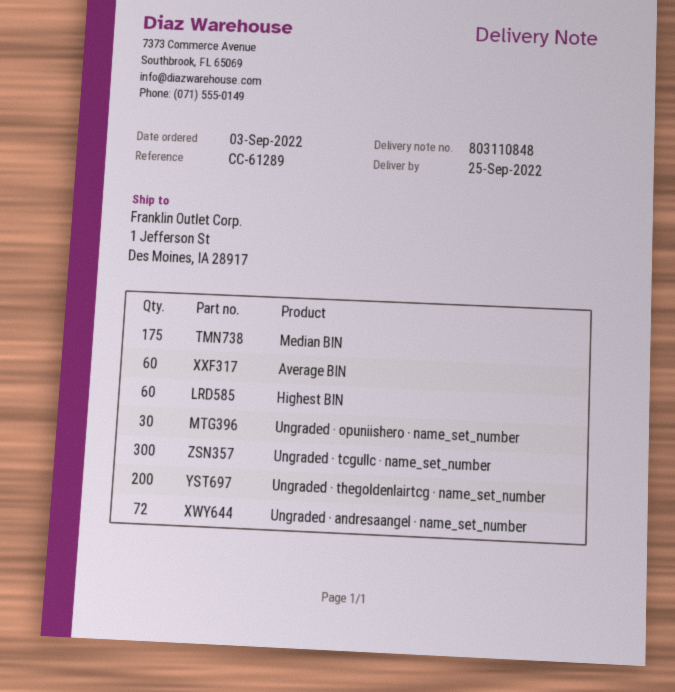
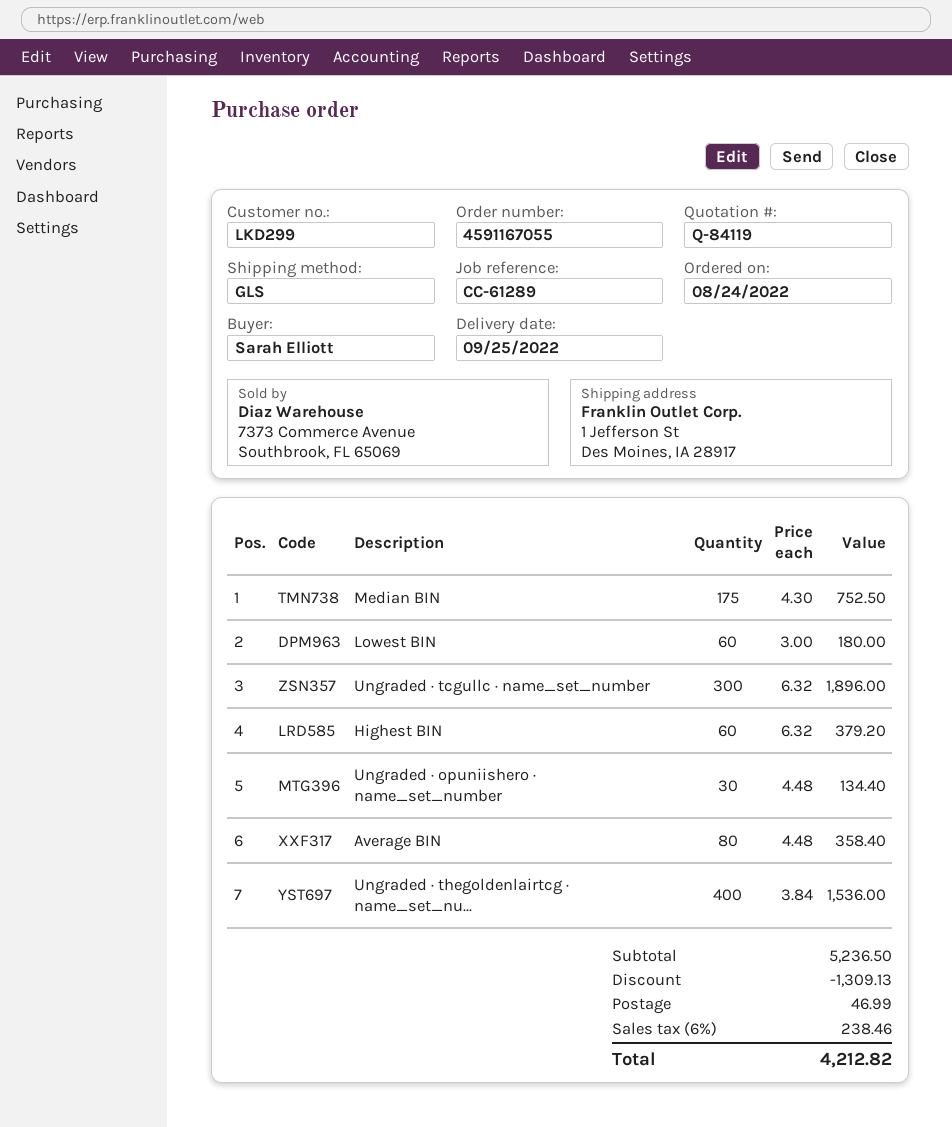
order date: 2022-09-03 -> 2022-08-24
Average BIN: 60 -> 80
Ungraded · thegoldenlairtcg · name_set_number: 200 -> 400
Ungraded · andresaangel · name_set_number: 72 -> none
Lowest BIN: none -> 60

